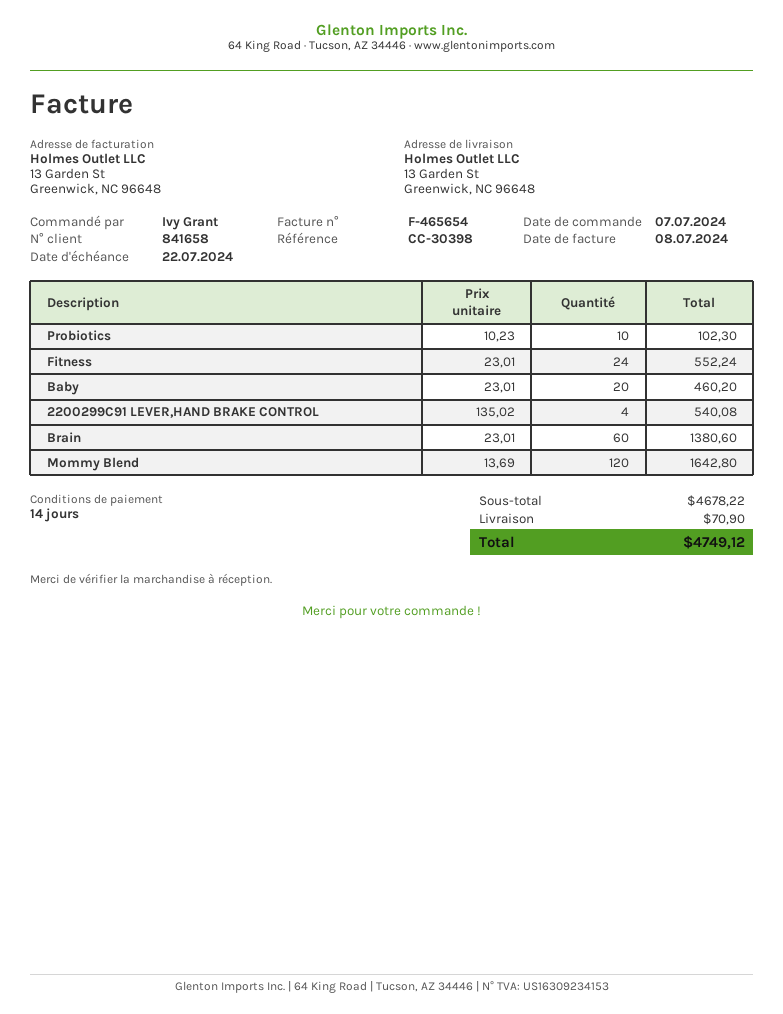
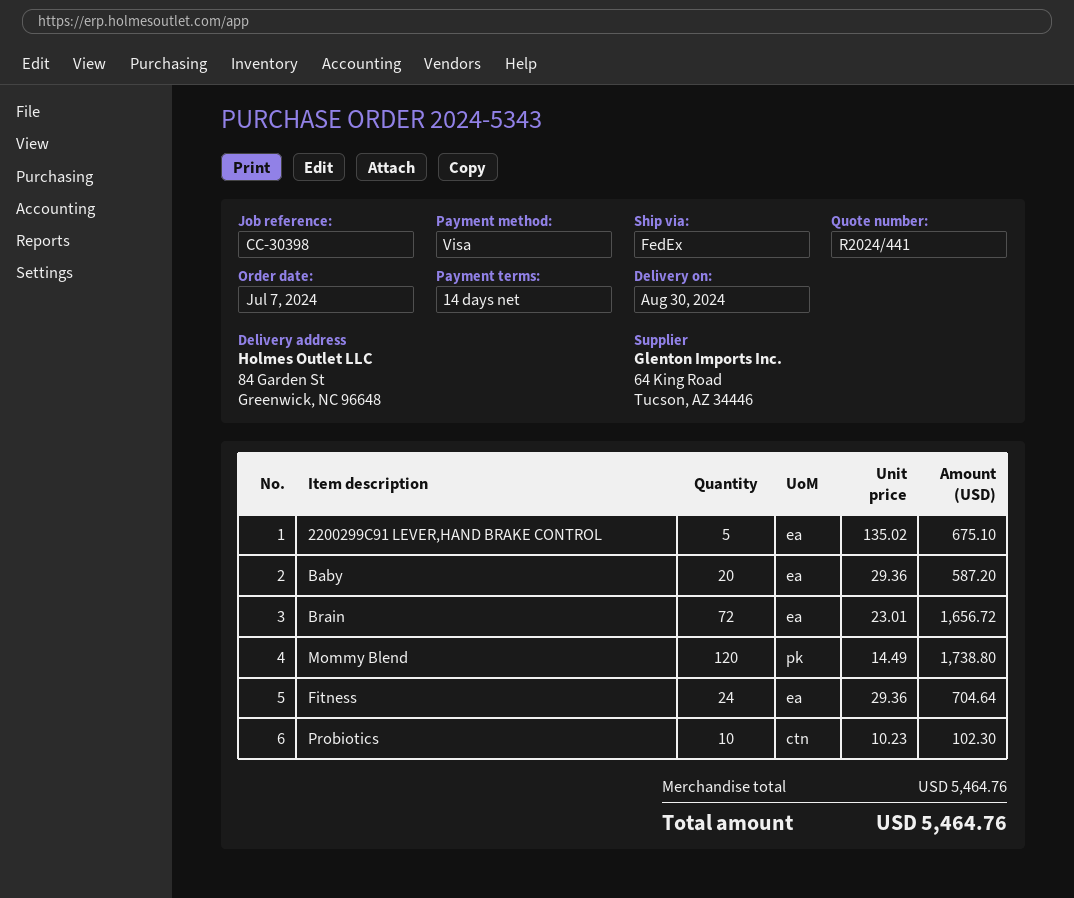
ship to: 13 Garden St, Greenwick, NC 96648 -> 84 Garden St, Greenwick, NC 96648
Fitness: 24 x 23.01 = 552.24 -> 24 x 29.36 = 704.64
Baby: 20 x 23.01 = 460.20 -> 20 x 29.36 = 587.20
2200299C91 LEVER,HAND BRAKE CONTROL: 4 x 135.02 = 540.08 -> 5 x 135.02 = 675.10
Brain: 60 x 23.01 = 1380.60 -> 72 x 23.01 = 1656.72
Mommy Blend: 120 x 13.69 = 1642.80 -> 120 x 14.49 = 1738.80
subtotal: 4678.22 -> 5464.76
shipping: 70.90 -> none
total: 4749.12 -> 5464.76

